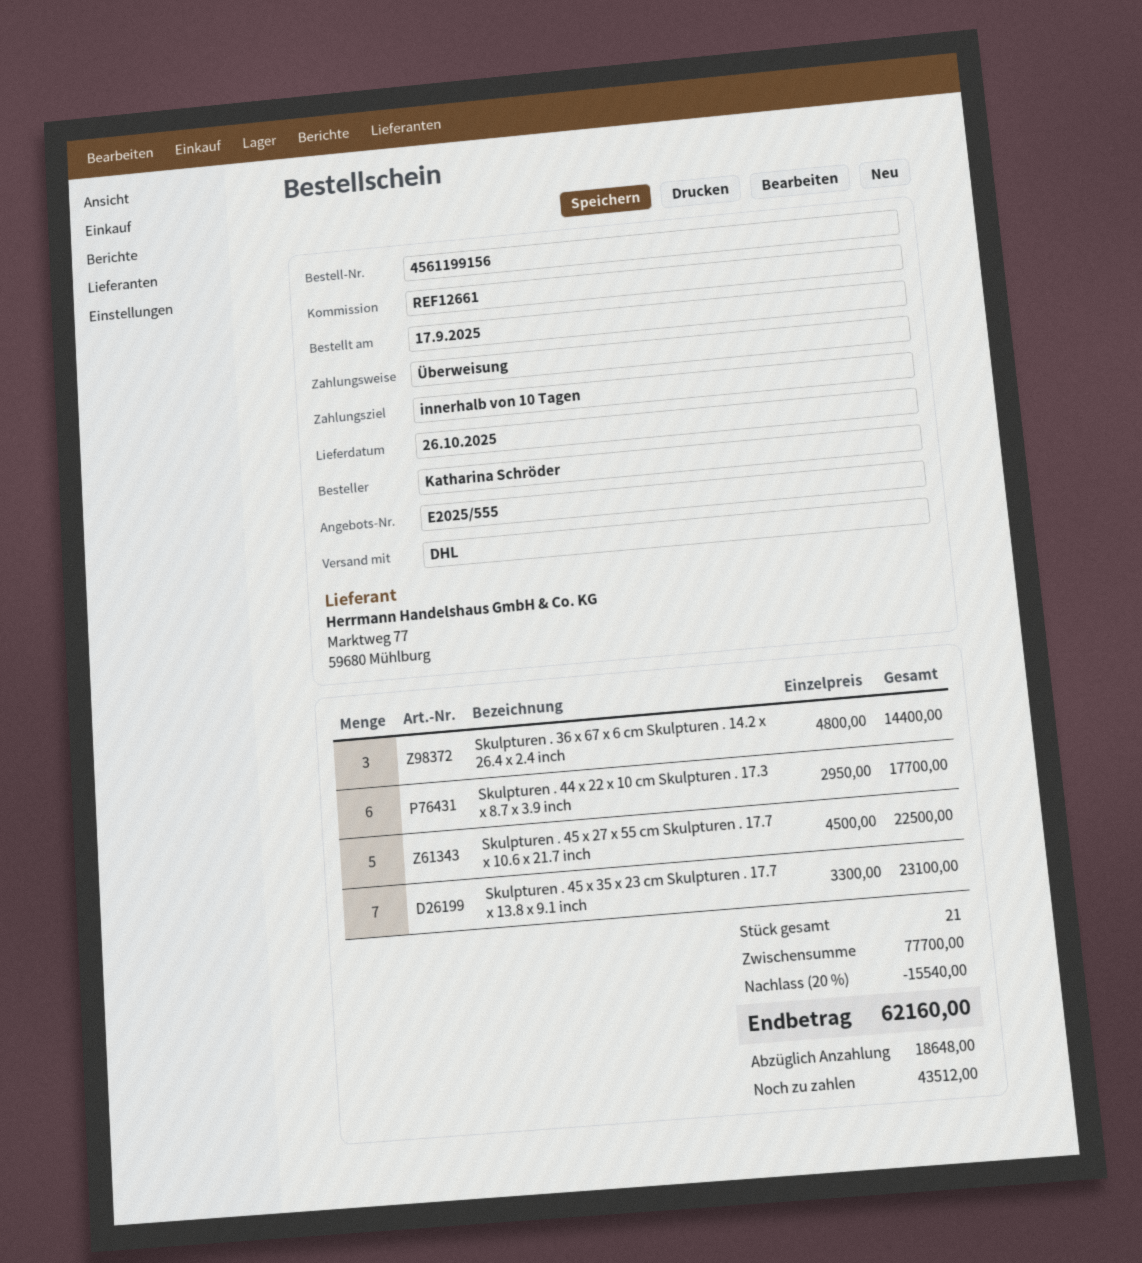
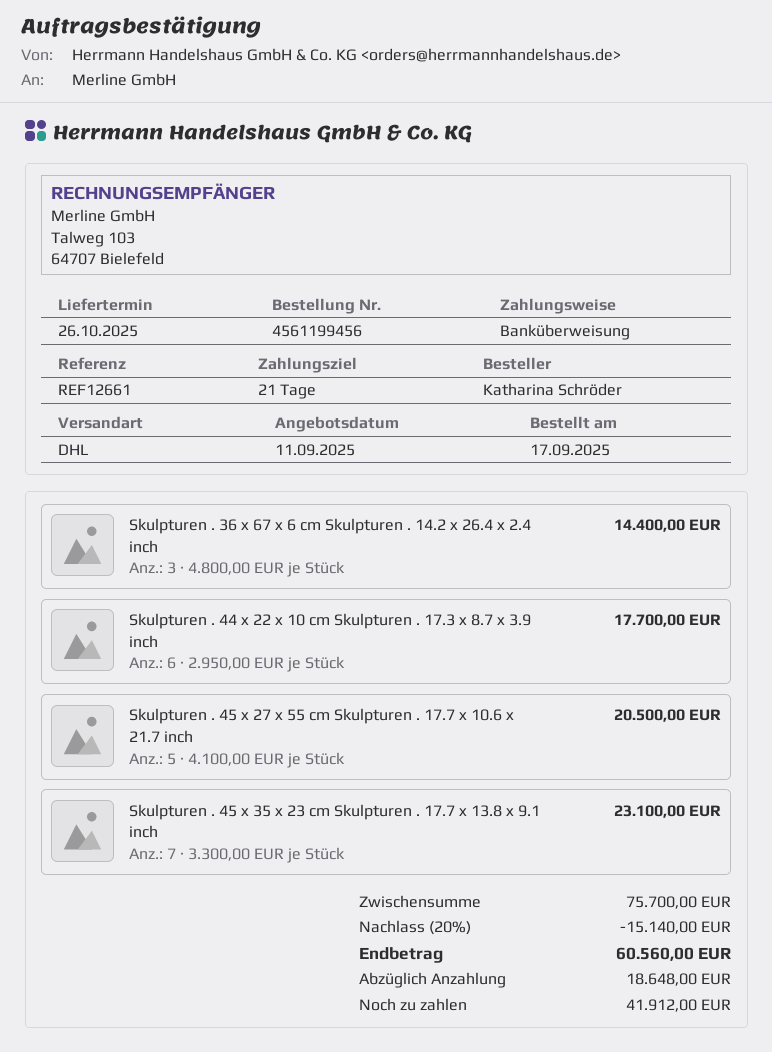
order number: 4561199156 -> 4561199456
payment terms: 10 days -> 21 days
Skulpturen . 45 x 27 x 55 cm Skulpturen . 17.7 x 10.6 x 21.7 inch: 5 x 4500.00 = 22500.00 -> 5 x 4100.00 = 20500.00
subtotal: 77700.00 -> 75700.00
discount: 20% = 15540.00 -> 20% = 15140.00
total: 62160.00 -> 60560.00
balance: 43512.00 -> 41912.00

